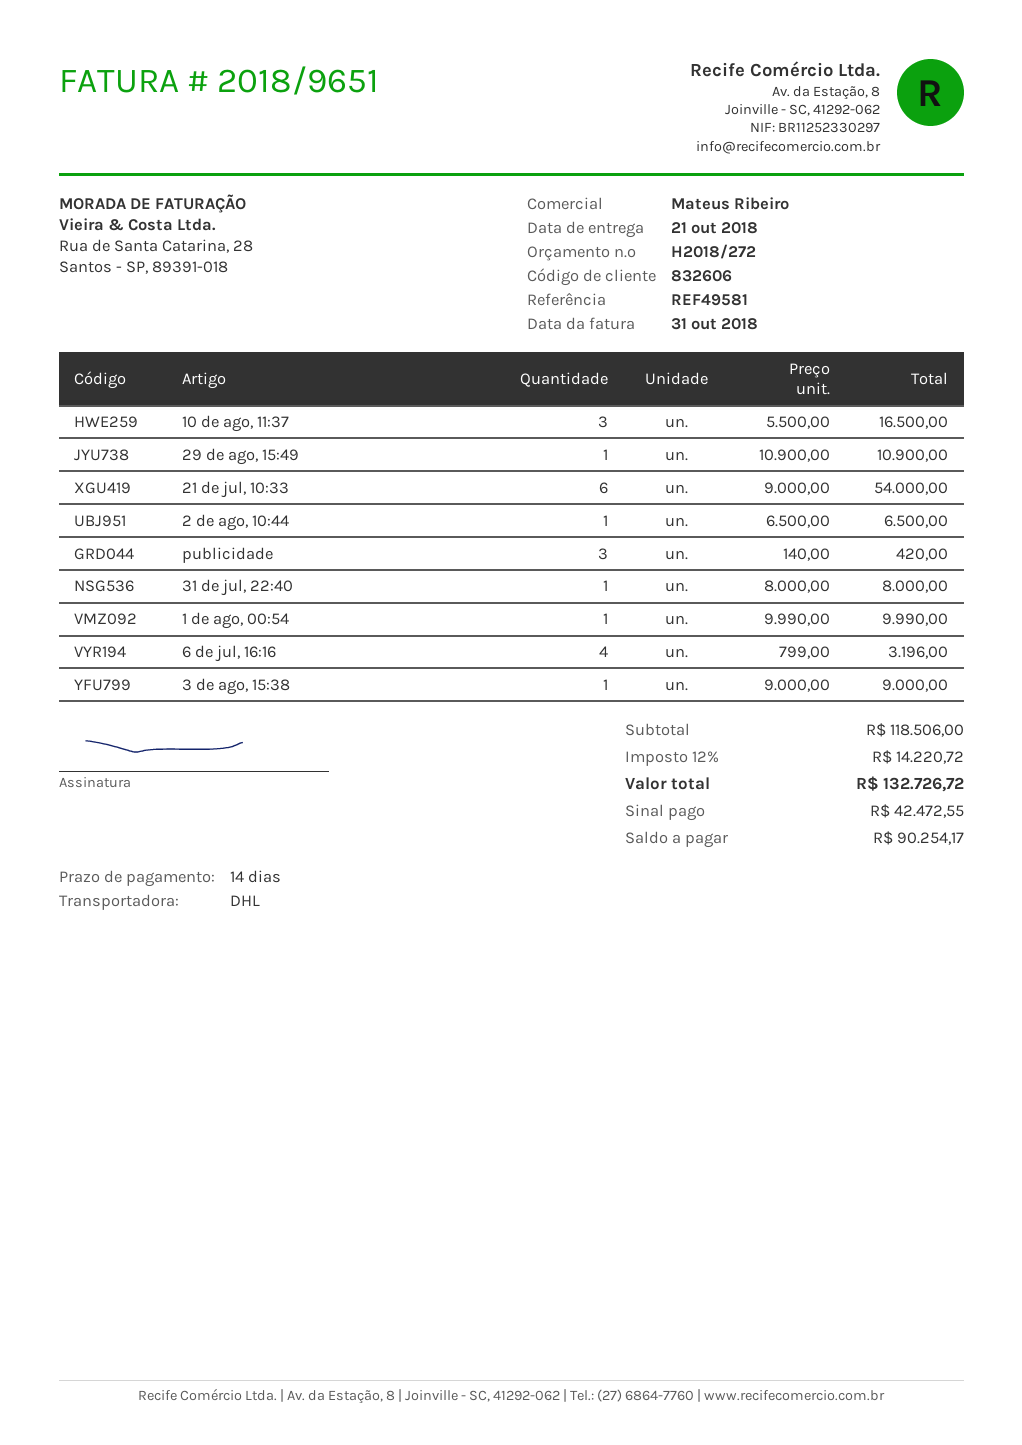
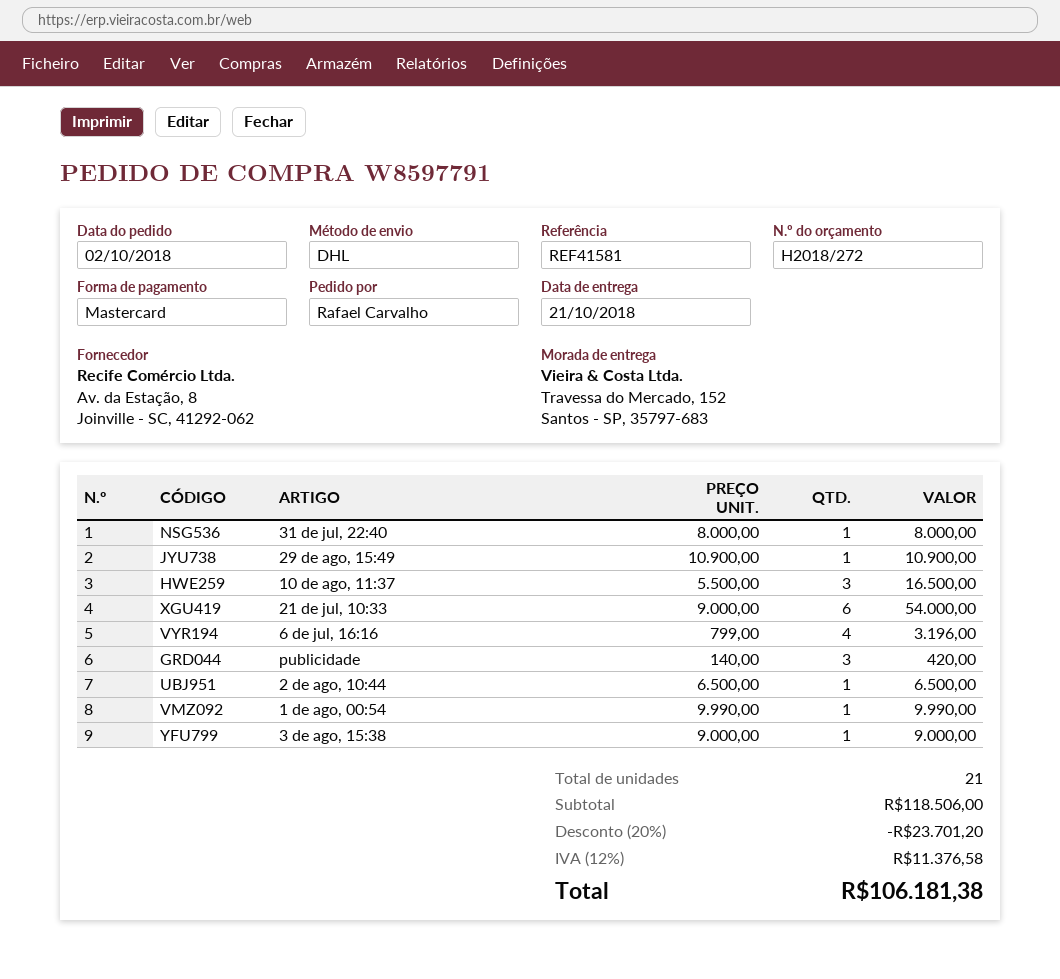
reference: REF49581 -> REF41581
discount: none -> 20% = 23701.20
tax: 12% = 14220.72 -> 12% = 11376.58
total: 132726.72 -> 106181.38

